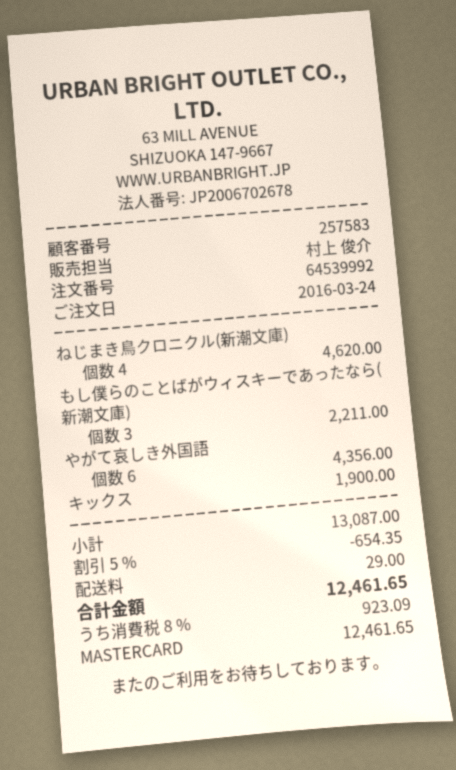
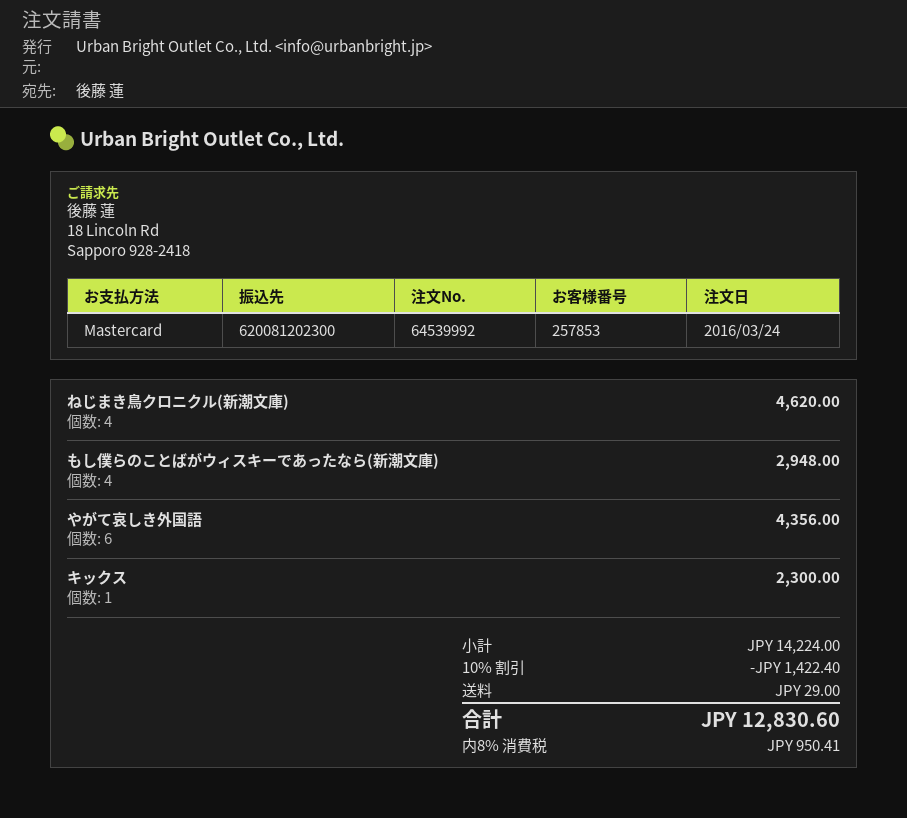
customer number: 257583 -> 257853
もし僕らのことばがウィスキーであったなら(新潮文庫): 3 for 2211.00 -> 4 for 2948.00
キックス: 1 for 1900.00 -> 1 for 2300.00
subtotal: 13087.00 -> 14224.00
discount: 5% = 654.35 -> 10% = 1422.40
tax: 8% = 923.09 -> 8% = 950.41
total: 12461.65 -> 12830.60

